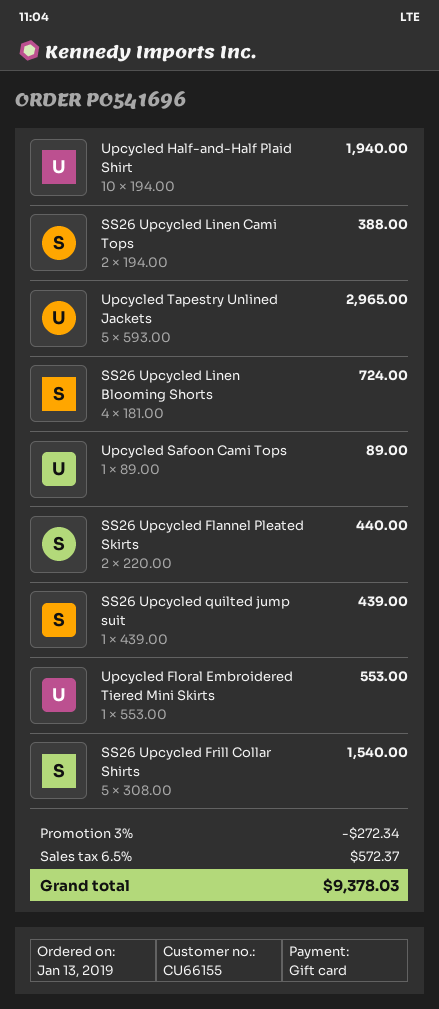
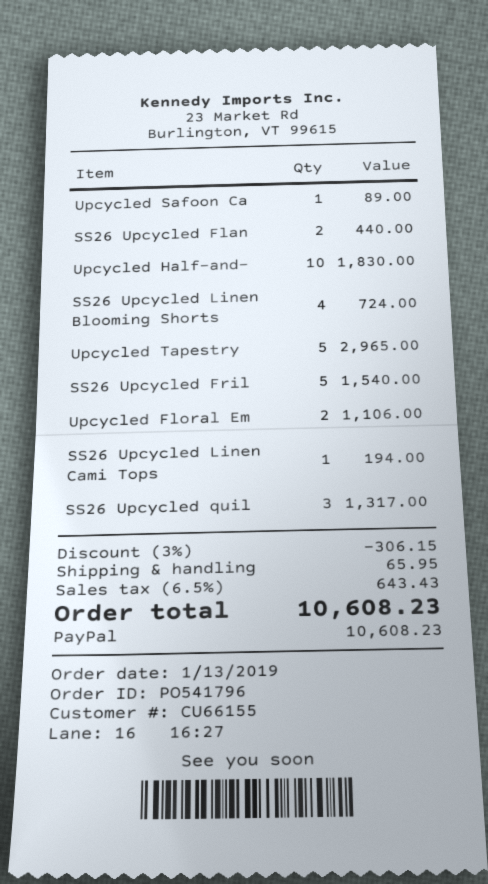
order number: PO541696 -> PO541796
payment method: gift card -> PayPal
Upcycled Half-and-Half Plaid Shirt: 10 for 1940.00 -> 10 for 1830.00
SS26 Upcycled Linen Cami Tops: 2 for 388.00 -> 1 for 194.00
SS26 Upcycled quilted jump suit: 1 for 439.00 -> 3 for 1317.00
Upcycled Floral Embroidered Tiered Mini Skirts: 1 for 553.00 -> 2 for 1106.00
discount: 3% = 272.34 -> 3% = 306.15
shipping: none -> 65.95
tax: 6.5% = 572.37 -> 6.5% = 643.43
total: 9378.03 -> 10608.23

